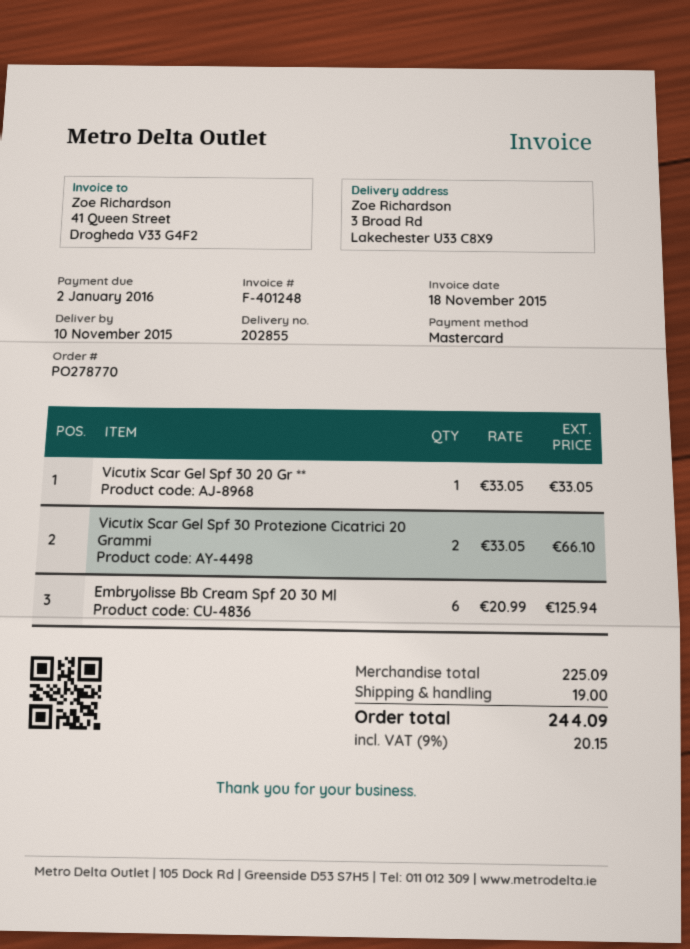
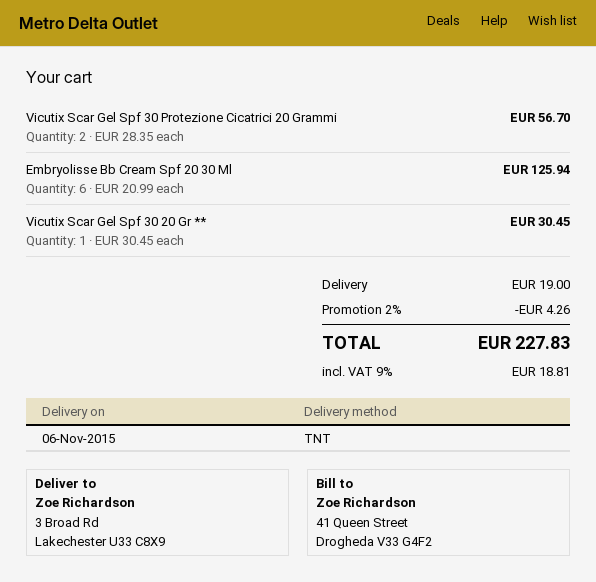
delivery date: 2015-11-10 -> 2015-11-06
Vicutix Scar Gel Spf 30 20 Gr **: 1 x 33.05 = 33.05 -> 1 x 30.45 = 30.45
Vicutix Scar Gel Spf 30 Protezione Cicatrici 20 Grammi: 2 x 33.05 = 66.10 -> 2 x 28.35 = 56.70
discount: none -> 2% = 4.26
tax: 9% = 20.15 -> 9% = 18.81
total: 244.09 -> 227.83

